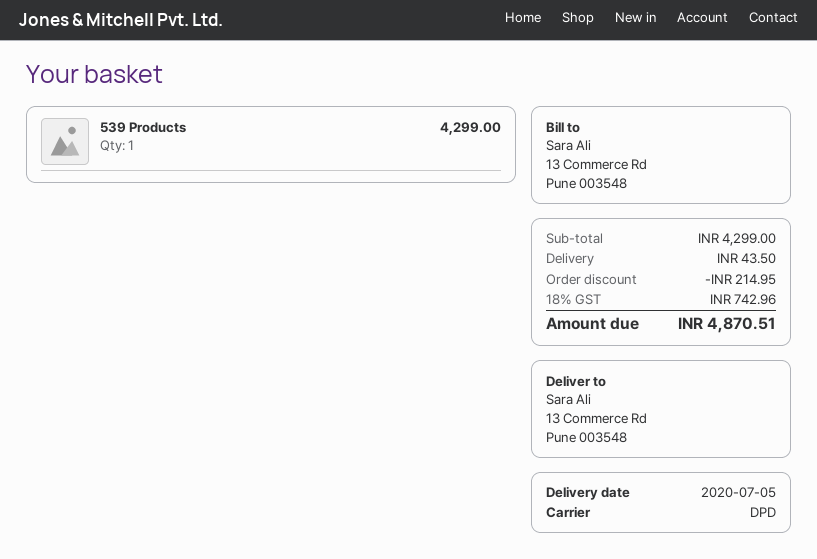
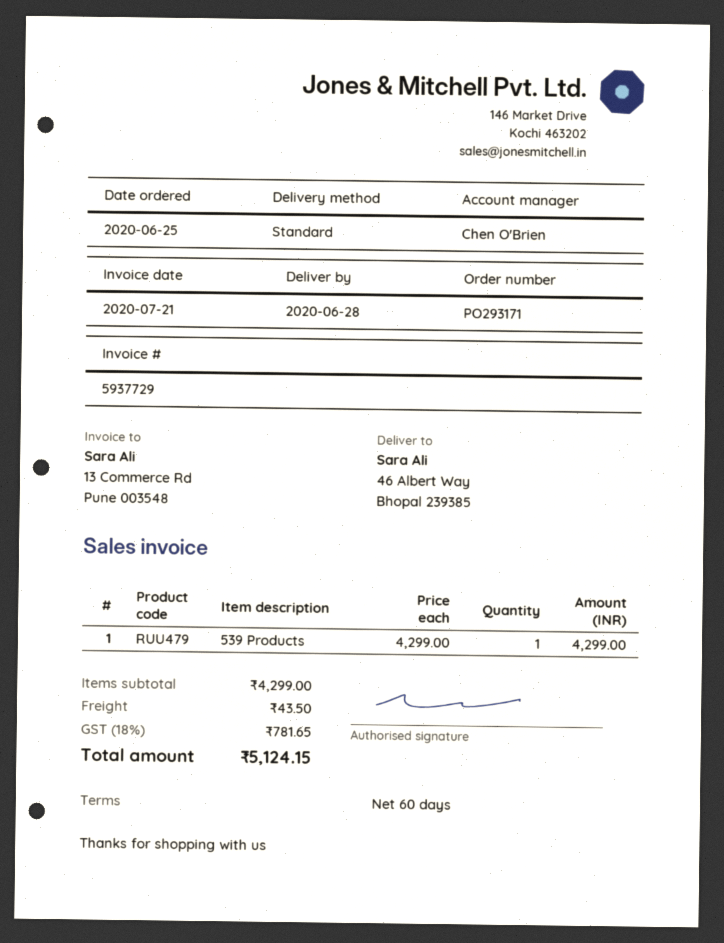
delivery date: 2020-07-05 -> 2020-06-28
shipping method: DPD -> standard
ship to: 13 Commerce Rd, Pune 003548 -> 46 Albert Way, Bhopal 239385
discount: 214.95 -> none
tax: 18% = 742.96 -> 18% = 781.65
total: 4870.51 -> 5124.15

